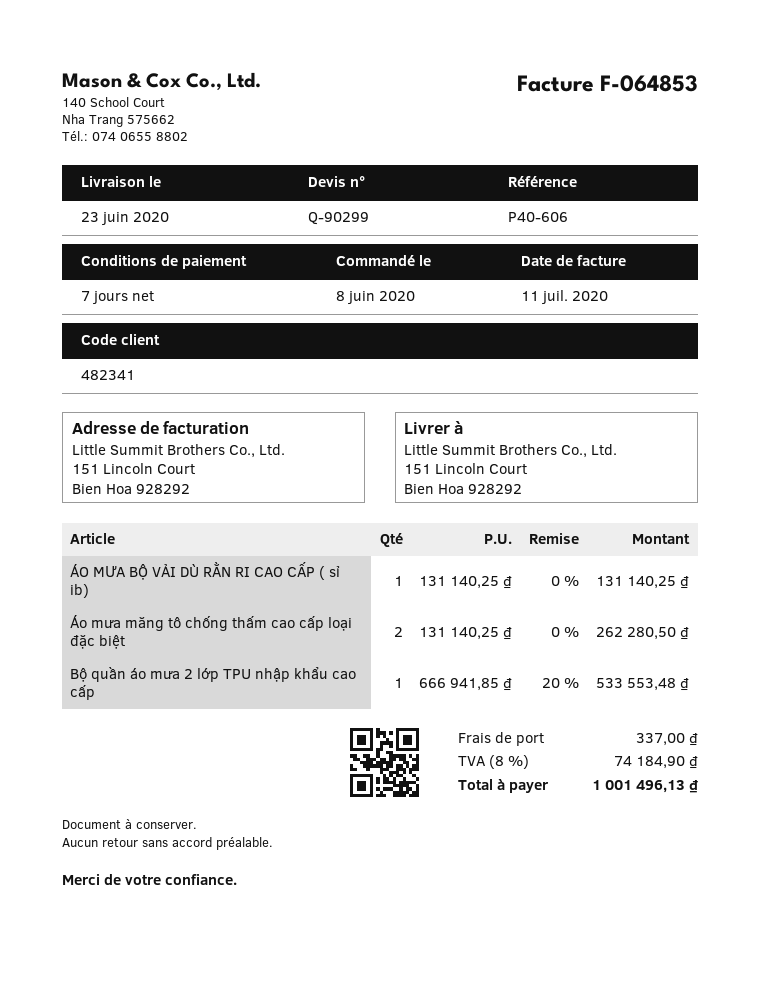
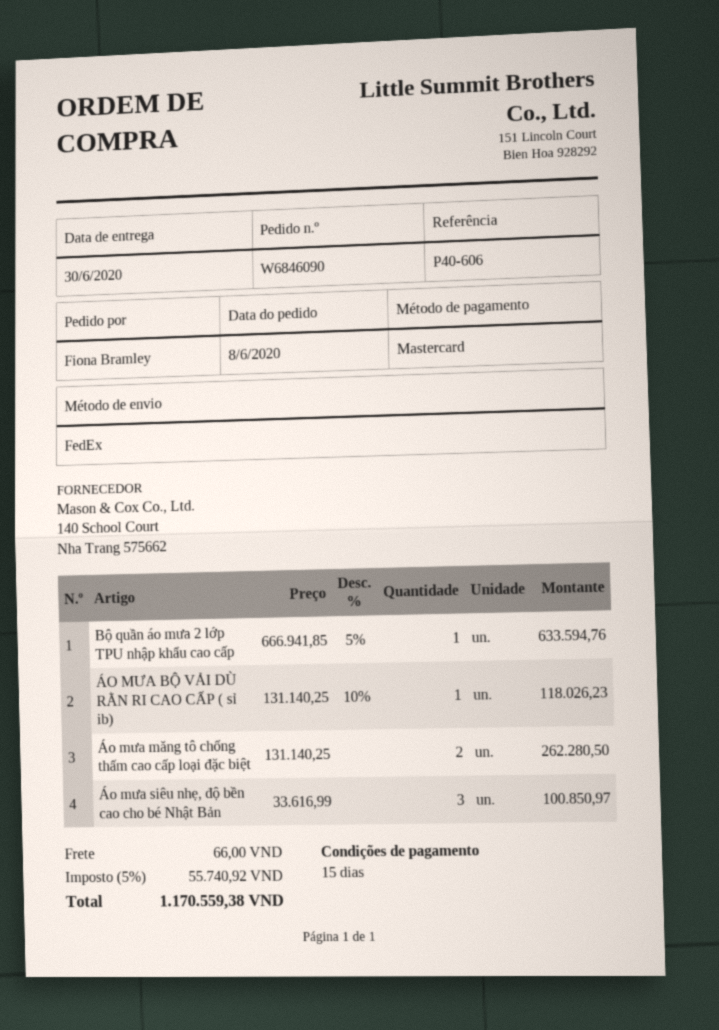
delivery date: 2020-06-23 -> 2020-06-30
payment terms: 7 days -> 15 days
ÁO MƯA BỘ VẢI DÙ RẰN RI CAO CẤP ( sỉ ib): 1 x 131140.25 = 131140.25 -> 1 x 131140.25 - 10% = 118026.23
Bộ quần áo mưa 2 lớp TPU nhập khẩu cao cấp: 1 x 666941.85 - 20% = 533553.48 -> 1 x 666941.85 - 5% = 633594.76
Áo mưa siêu nhẹ, độ bền cao cho bé Nhật Bản: none -> 3 x 33616.99 = 100850.97
shipping: 337.00 -> 66.00
tax: 8% = 74184.90 -> 5% = 55740.92
total: 1001496.13 -> 1170559.38

